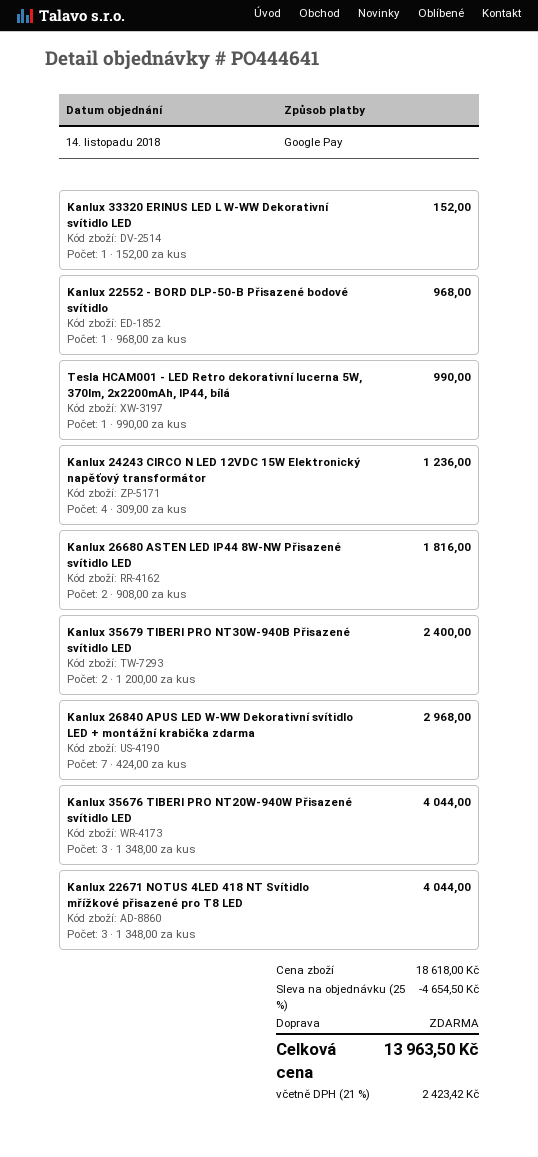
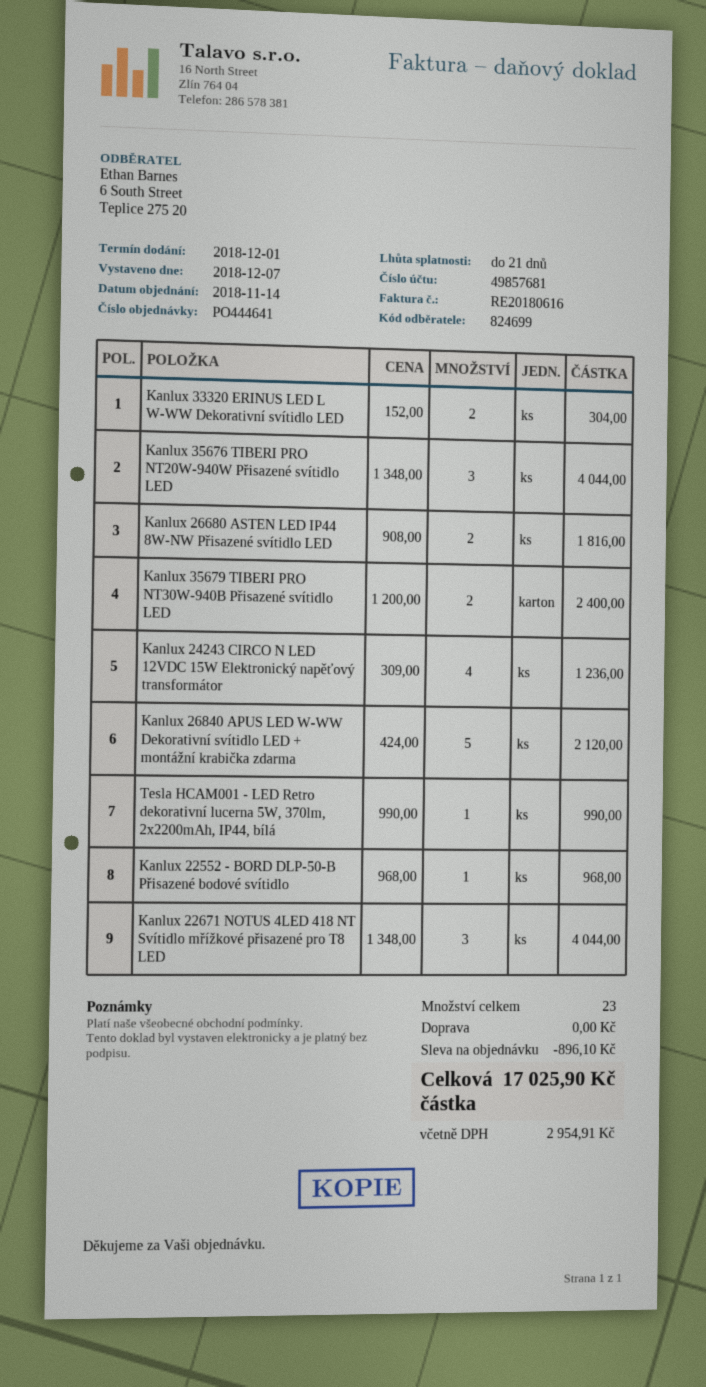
Kanlux 33320 ERINUS LED L W-WW Dekorativní svítidlo LED: 1 x 152.00 = 152.00 -> 2 x 152.00 = 304.00
Kanlux 26840 APUS LED W-WW Dekorativní svítidlo LED + montážní krabička zdarma: 7 x 424.00 = 2968.00 -> 5 x 424.00 = 2120.00
discount: 4654.50 -> 896.10
tax: 2423.42 -> 2954.91
total: 13963.50 -> 17025.90

